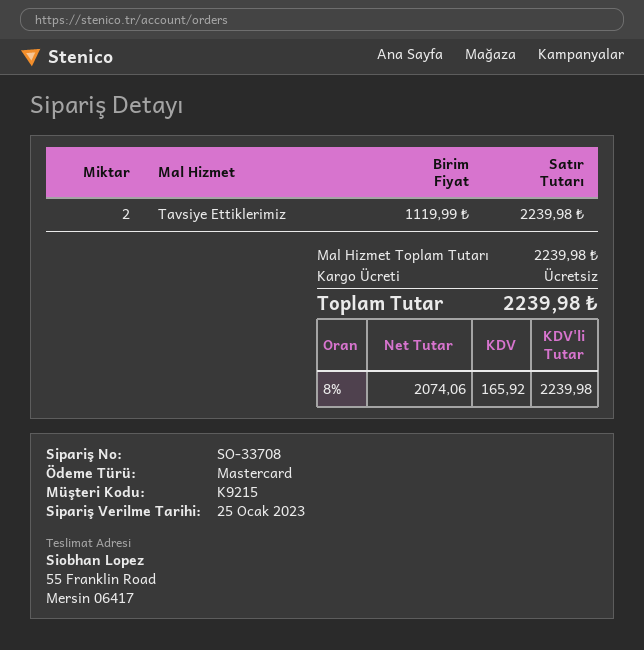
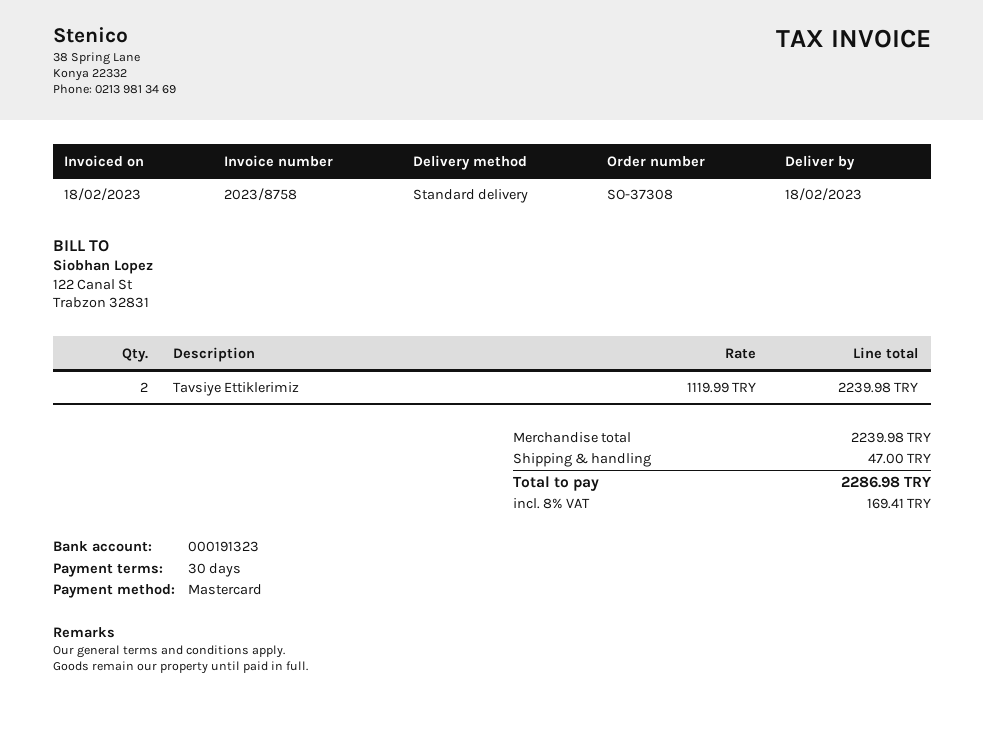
order number: SO-33708 -> SO-37308
shipping: 0.00 -> 47.00
tax: 8% = 165.92 -> 8% = 169.41
total: 2239.98 -> 2286.98

